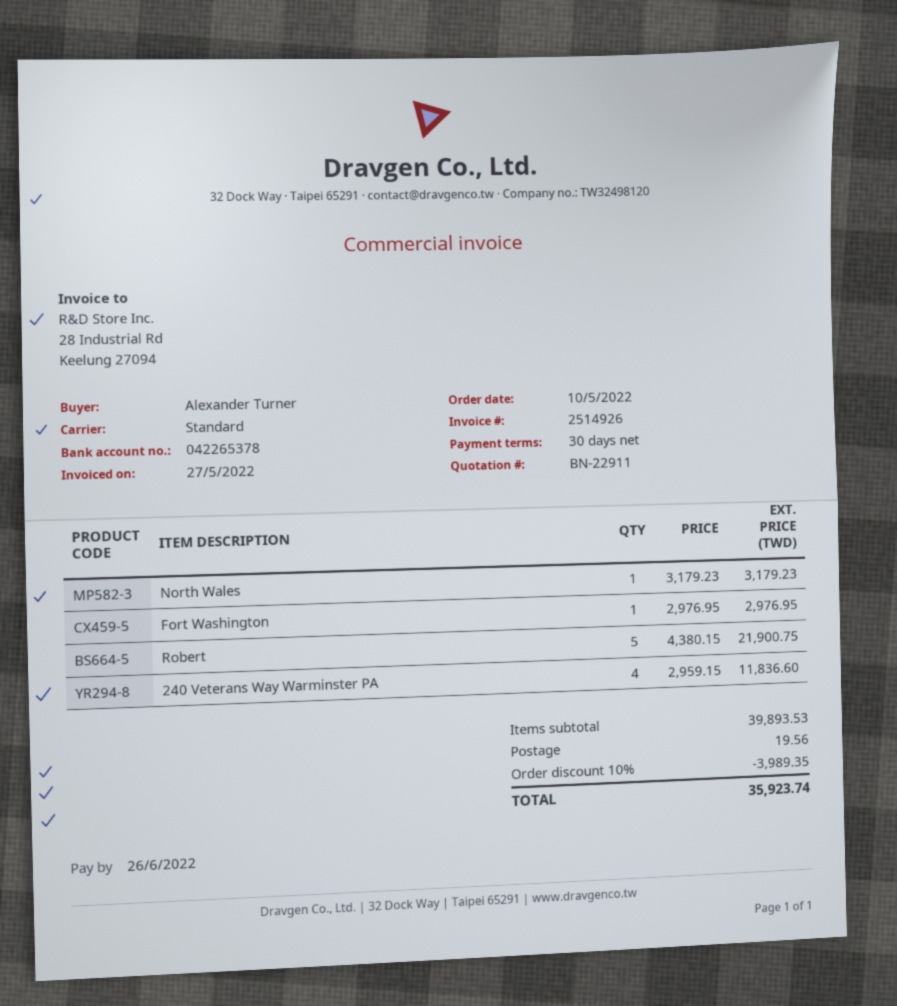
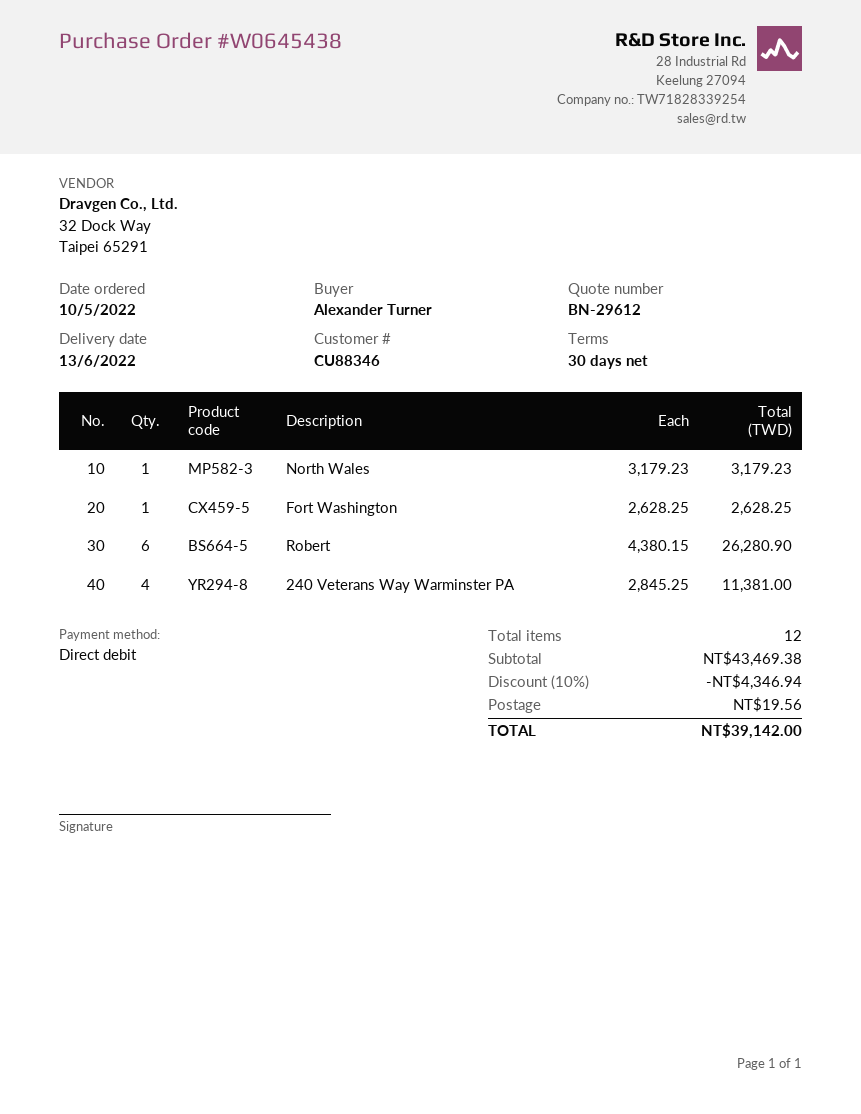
quote number: BN-22911 -> BN-29612
Fort Washington: 1 x 2976.95 = 2976.95 -> 1 x 2628.25 = 2628.25
Robert: 5 x 4380.15 = 21900.75 -> 6 x 4380.15 = 26280.90
240 Veterans Way Warminster PA: 4 x 2959.15 = 11836.60 -> 4 x 2845.25 = 11381.00
subtotal: 39893.53 -> 43469.38
discount: 10% = 3989.35 -> 10% = 4346.94
total: 35923.74 -> 39142.00

